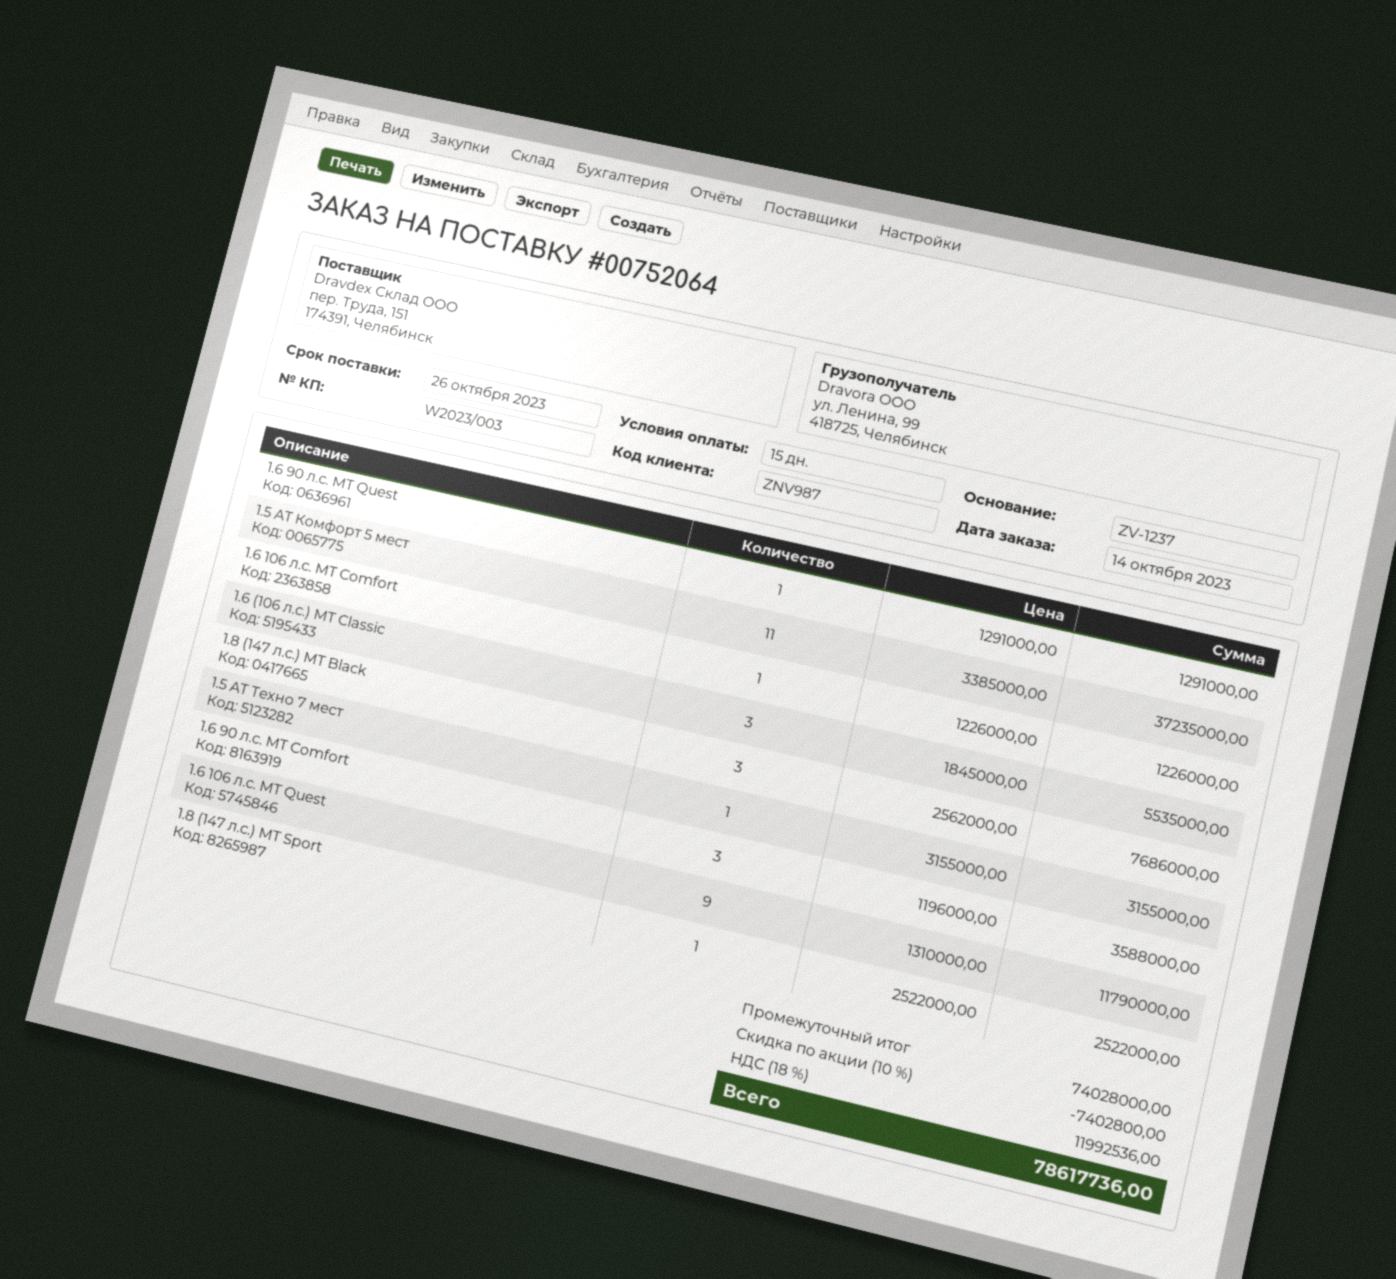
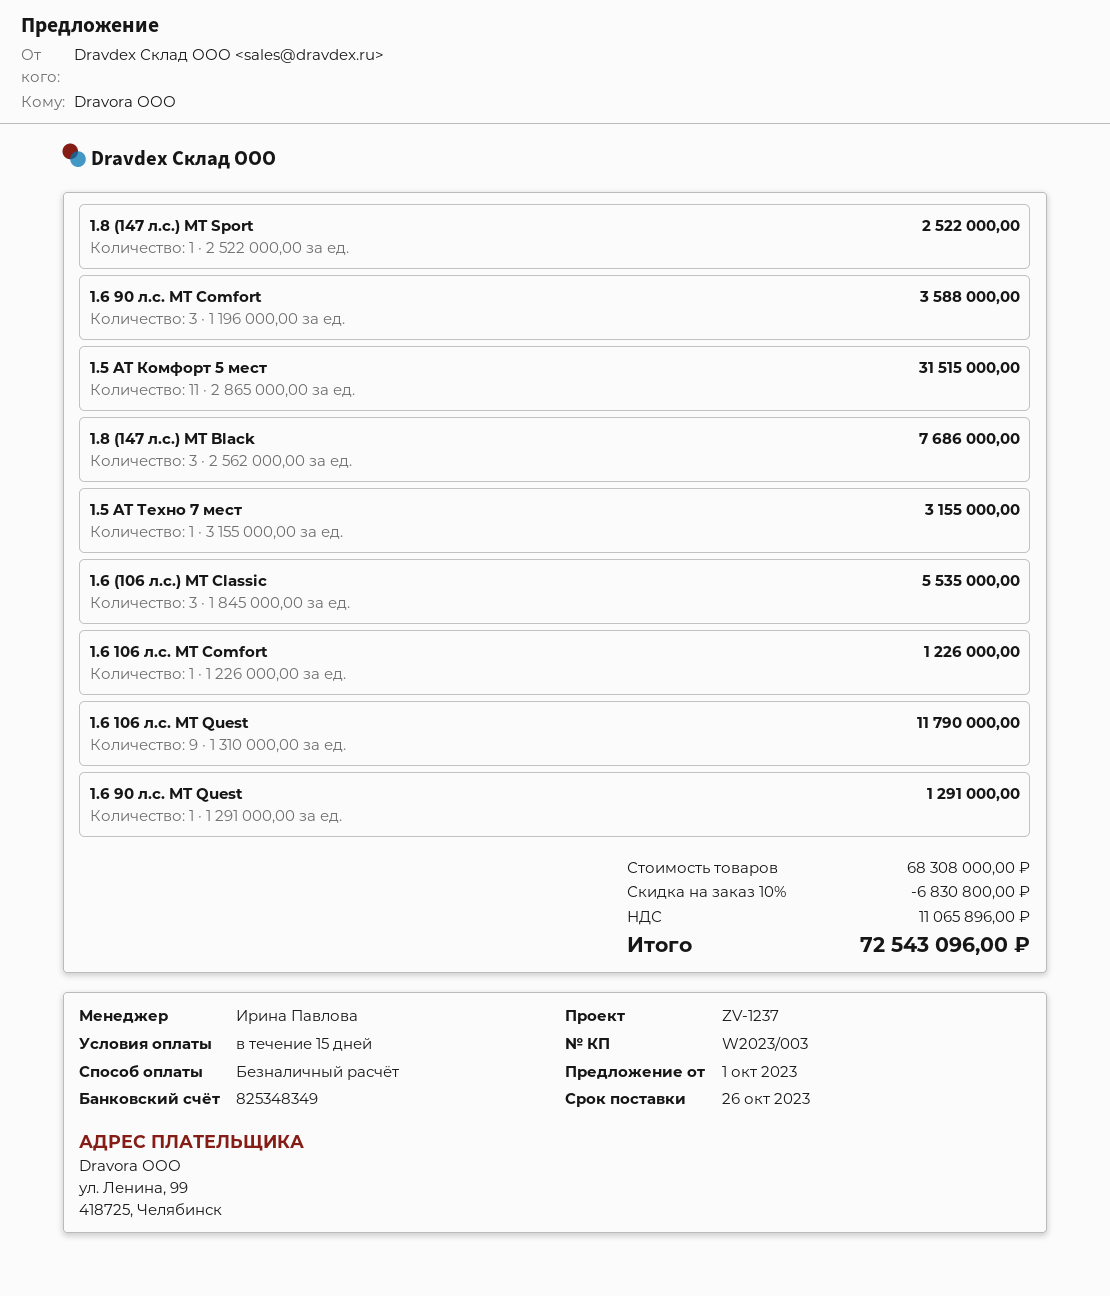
1.5 AT Комфорт 5 мест: 11 x 3385000.00 = 37235000.00 -> 11 x 2865000.00 = 31515000.00
subtotal: 74028000.00 -> 68308000.00
discount: 10% = 7402800.00 -> 10% = 6830800.00
tax: 11992536.00 -> 11065896.00
total: 78617736.00 -> 72543096.00

